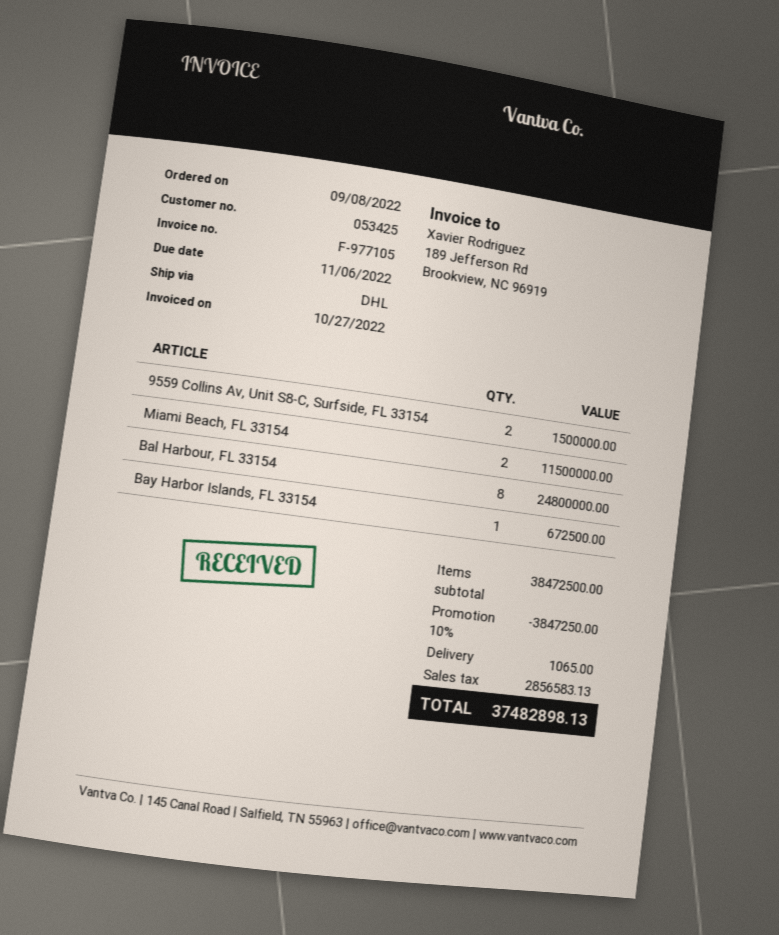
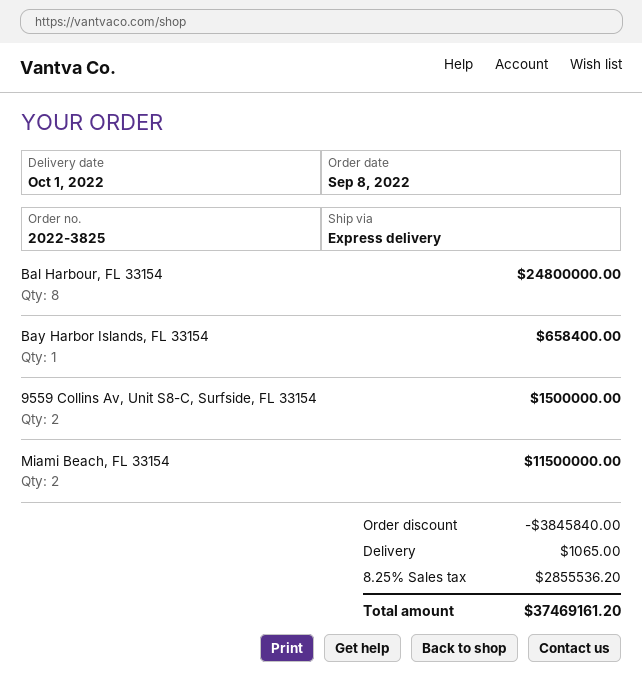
shipping method: DHL -> express
Bay Harbor Islands, FL 33154: 1 for 672500.00 -> 1 for 658400.00
discount: 3847250.00 -> 3845840.00
tax: 2856583.13 -> 2855536.20
total: 37482898.13 -> 37469161.20

